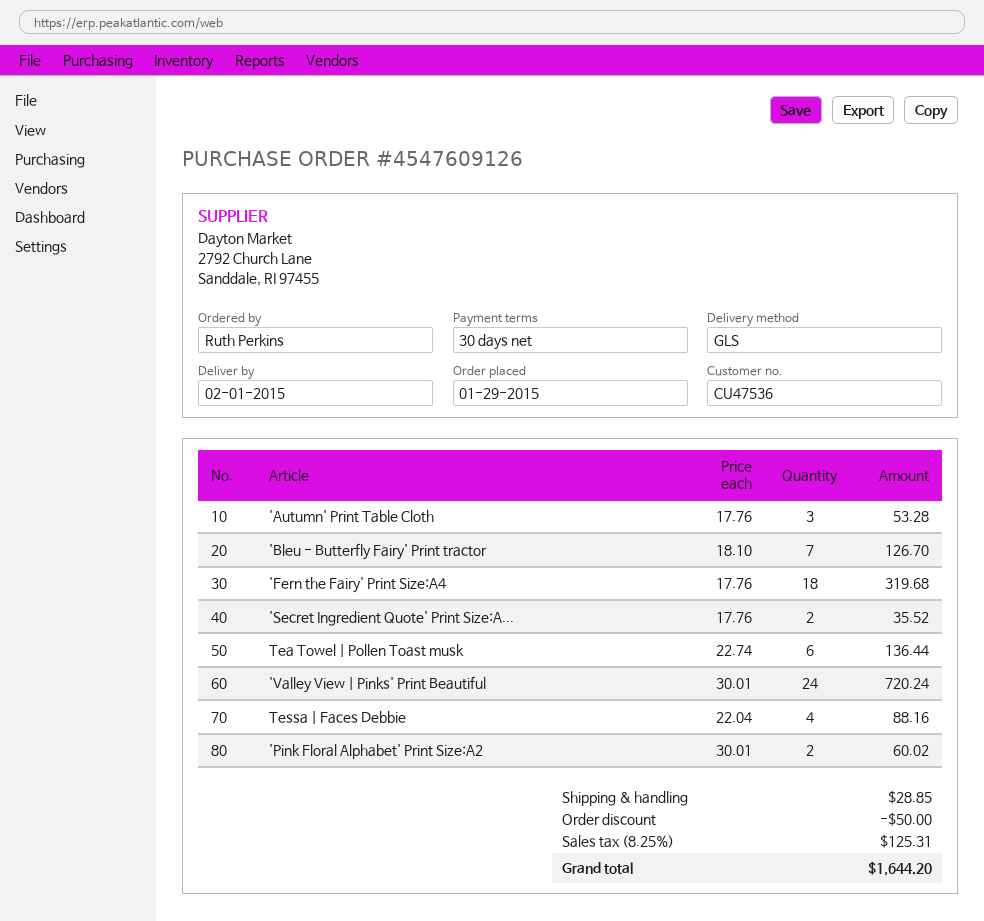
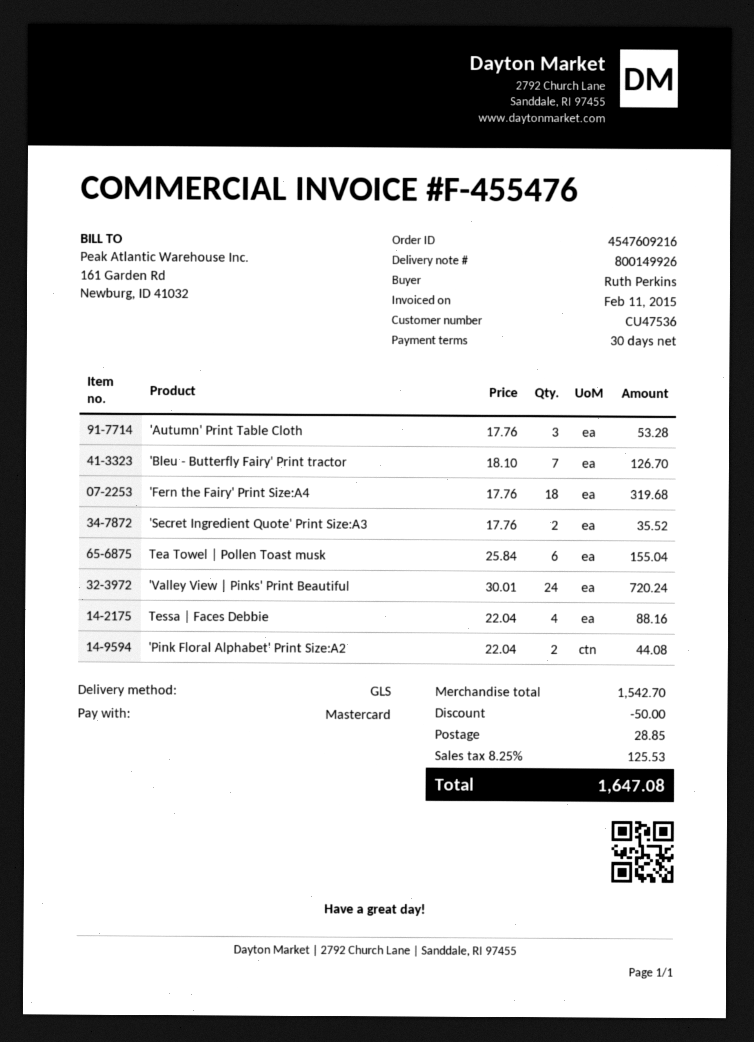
order number: 4547609126 -> 4547609216
Tea Towel | Pollen Toast musk: 6 x 22.74 = 136.44 -> 6 x 25.84 = 155.04
'Pink Floral Alphabet' Print Size:A2: 2 x 30.01 = 60.02 -> 2 x 22.04 = 44.08
tax: 8.25% = 125.31 -> 8.25% = 125.53
total: 1644.20 -> 1647.08

